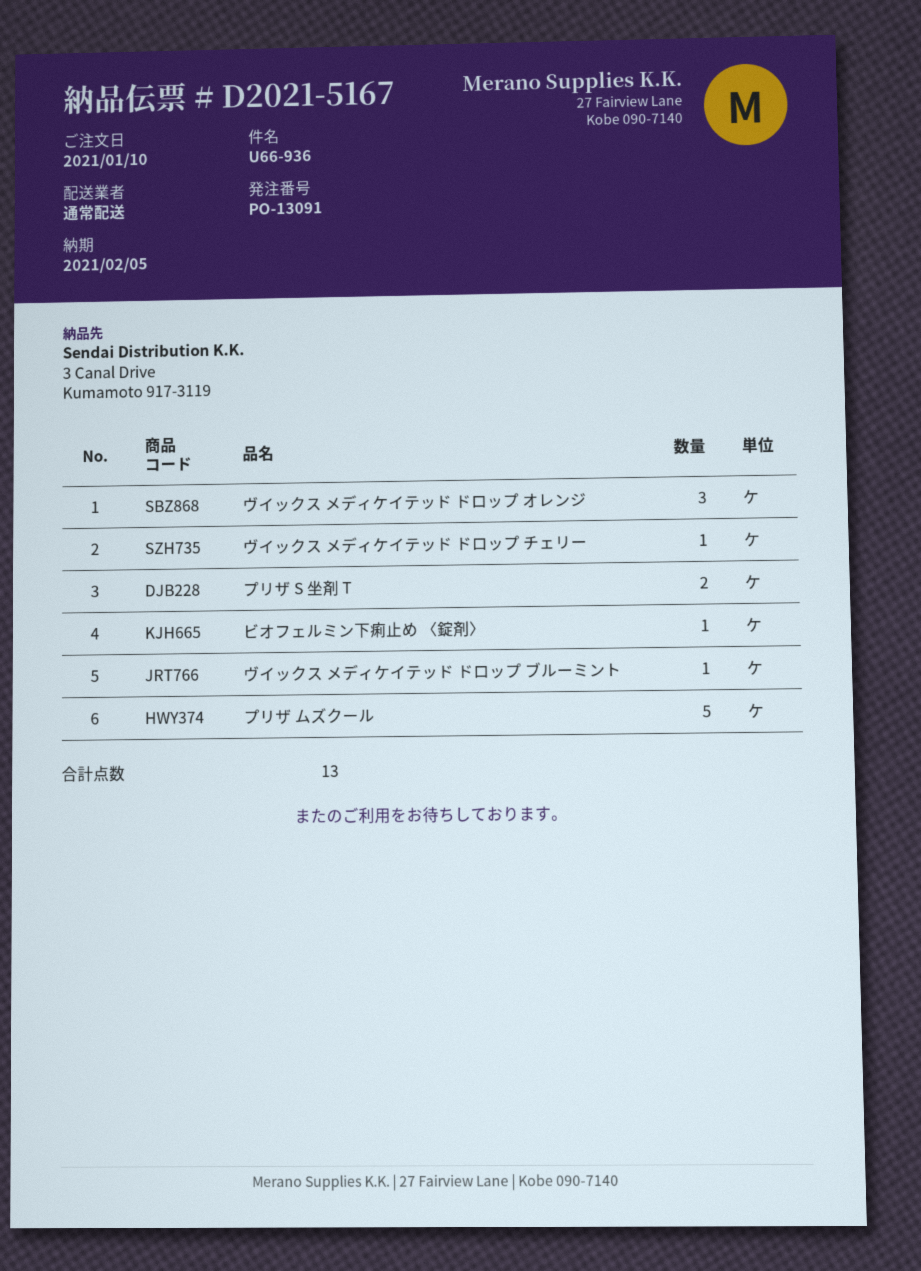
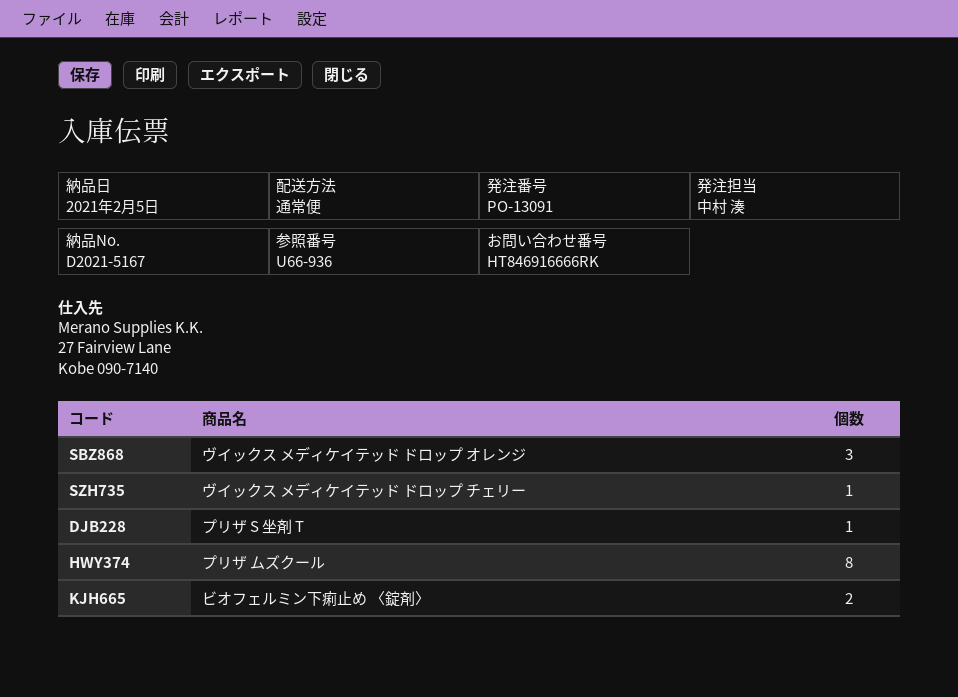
プリザ S 坐剤 T: 2 -> 1
ビオフェルミン下痢止め 〈錠剤〉: 1 -> 2
ヴイックス メディケイテッド ドロップ ブルーミント: 1 -> none
プリザ ムズクール: 5 -> 8

